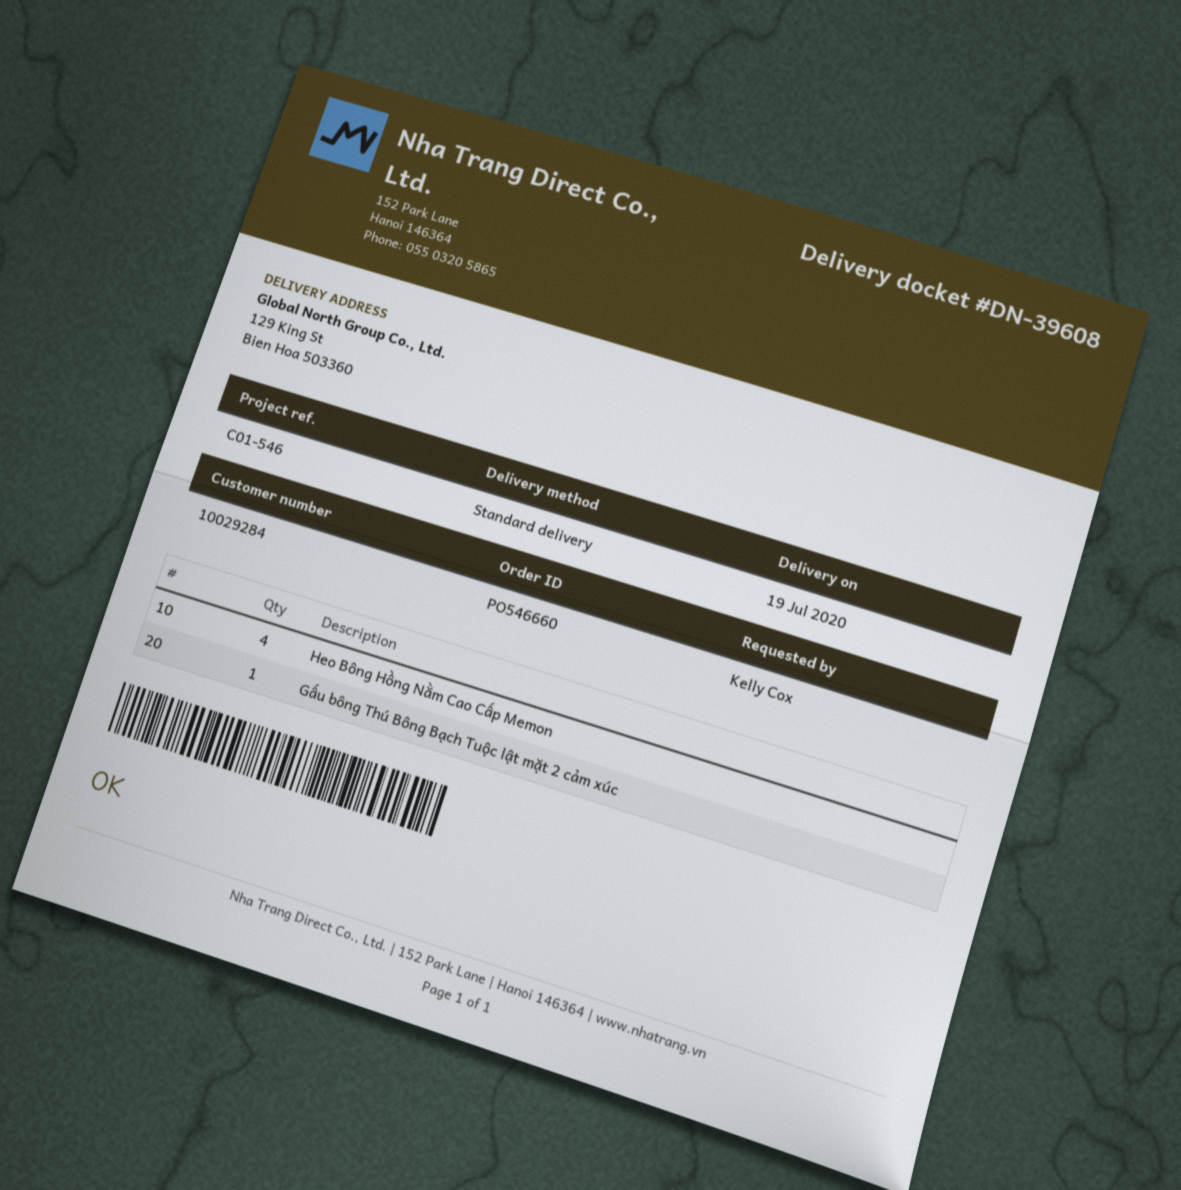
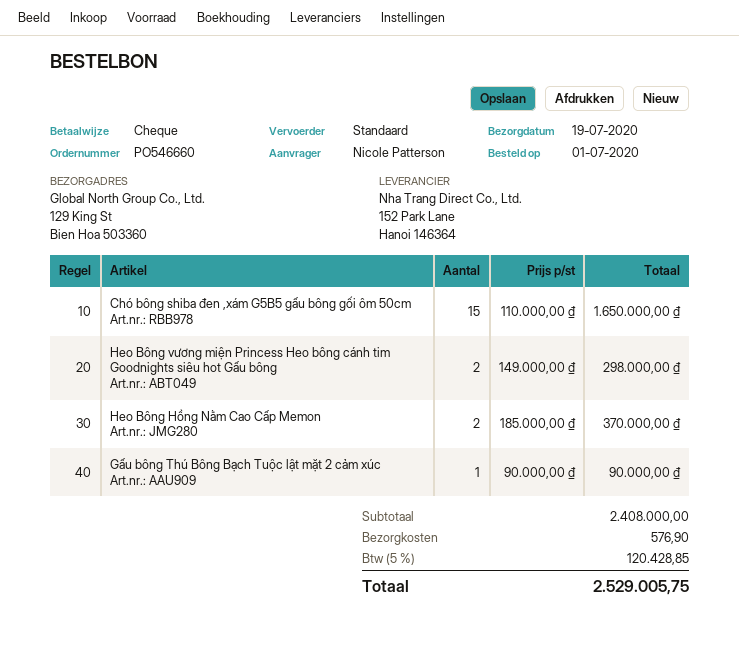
ordered by: Kelly Cox -> Nicole Patterson
Heo Bông Hồng Nằm Cao Cấp Memon: 4 -> 2
Chó bông shiba đen ,xám G5B5 gấu bông gối ôm 50cm: none -> 15
Heo Bông vương miện Princess Heo bông cánh tim Goodnights siêu hot Gấu bông: none -> 2

